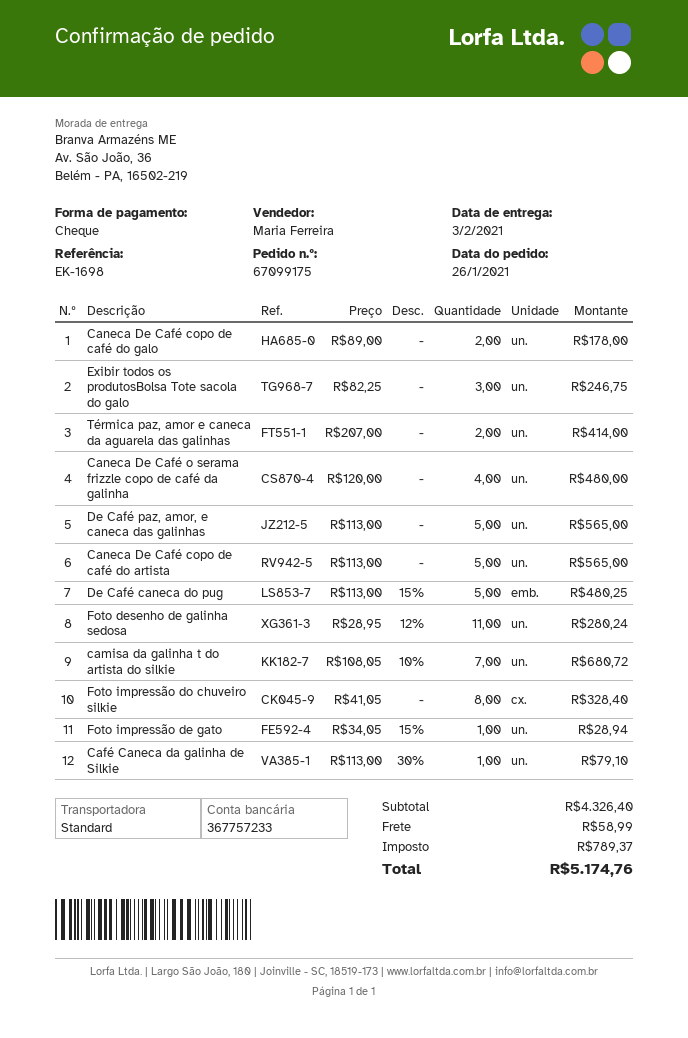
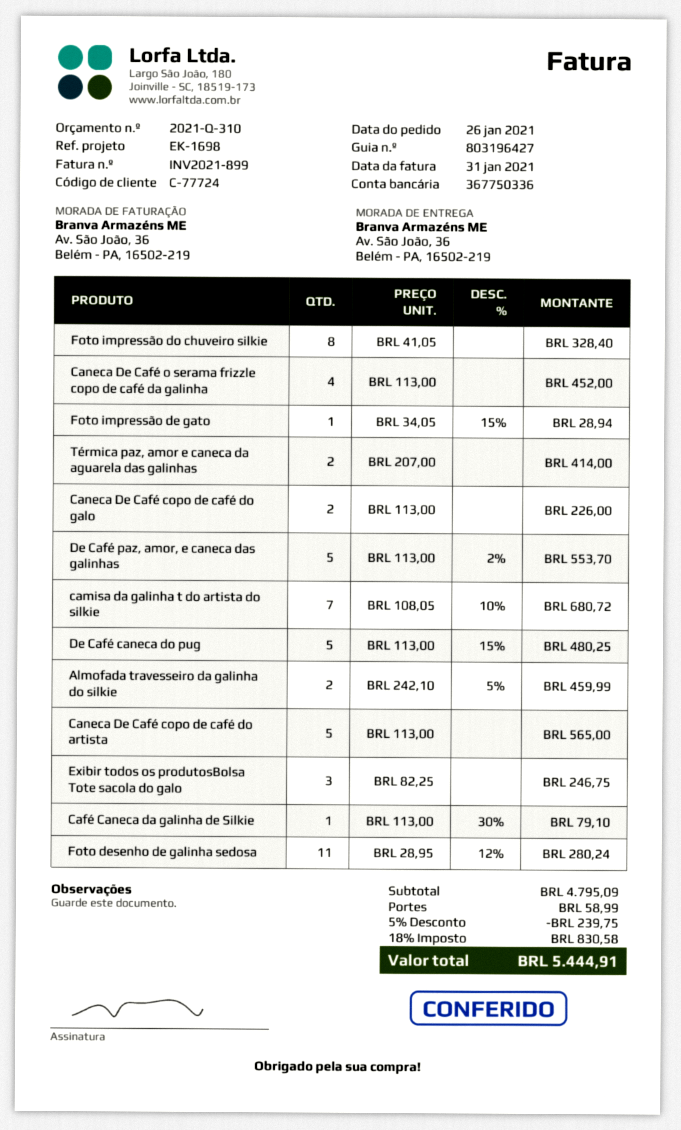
bank account: 367757233 -> 367750336
Caneca De Café copo de café do galo: 2 x 89.00 = 178.00 -> 2 x 113.00 = 226.00
Caneca De Café o serama frizzle copo de café da galinha: 4 x 120.00 = 480.00 -> 4 x 113.00 = 452.00
De Café paz, amor, e caneca das galinhas: 5 x 113.00 = 565.00 -> 5 x 113.00 - 2% = 553.70
Almofada travesseiro da galinha do silkie: none -> 2 x 242.10 - 5% = 459.99
subtotal: 4326.40 -> 4795.09
discount: none -> 5% = 239.75
tax: 789.37 -> 830.58
total: 5174.76 -> 5444.91

